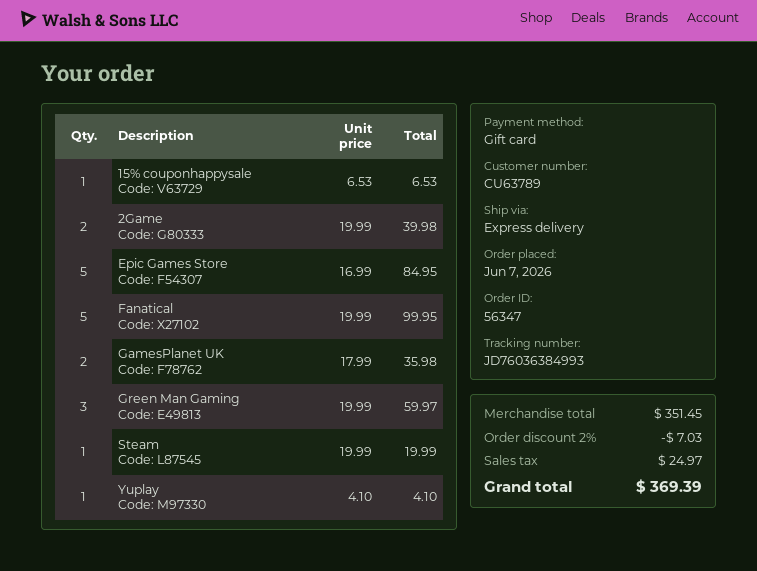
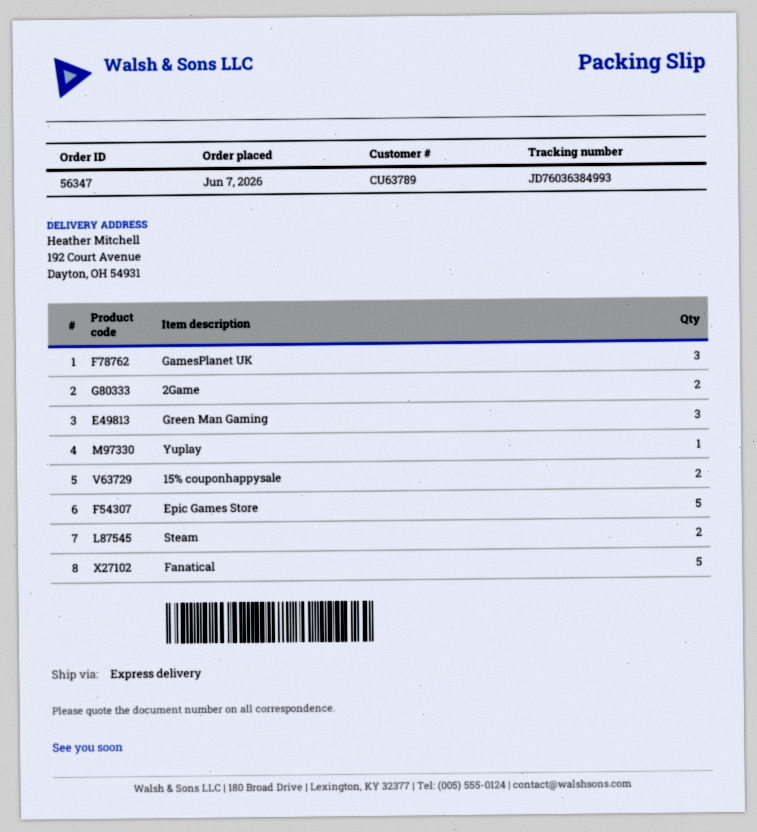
15% couponhappysale: 1 -> 2
GamesPlanet UK: 2 -> 3
Steam: 1 -> 2

